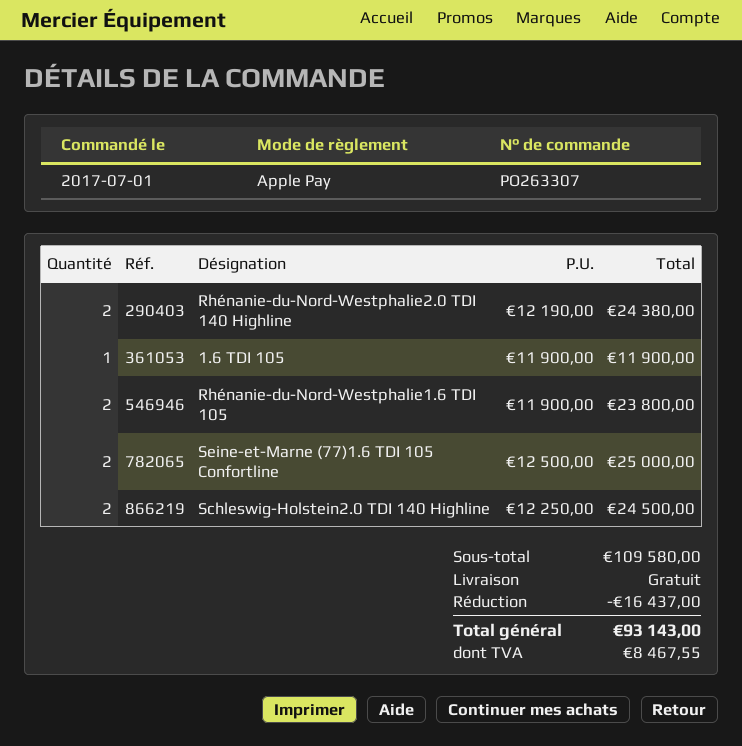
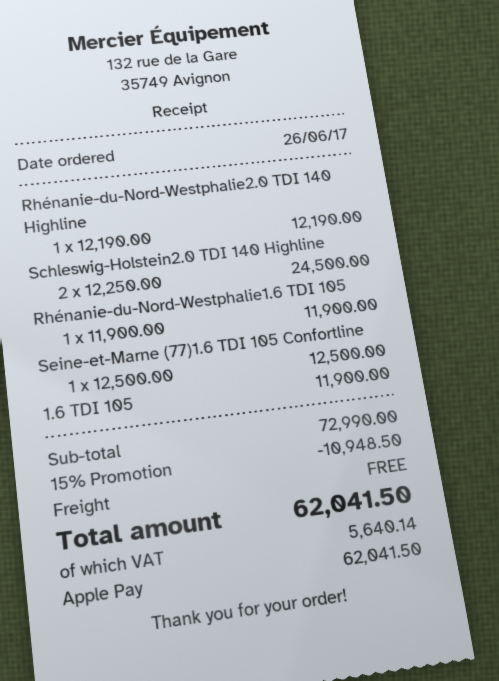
order date: 2017-07-01 -> 2017-06-26
Rhénanie-du-Nord-Westphalie2.0 TDI 140 Highline: 2 x 12190.00 = 24380.00 -> 1 x 12190.00 = 12190.00
Rhénanie-du-Nord-Westphalie1.6 TDI 105: 2 x 11900.00 = 23800.00 -> 1 x 11900.00 = 11900.00
Seine-et-Marne (77)1.6 TDI 105 Confortline: 2 x 12500.00 = 25000.00 -> 1 x 12500.00 = 12500.00
subtotal: 109580.00 -> 72990.00
discount: 16437.00 -> 10948.50
tax: 8467.55 -> 5640.14
total: 93143.00 -> 62041.50

